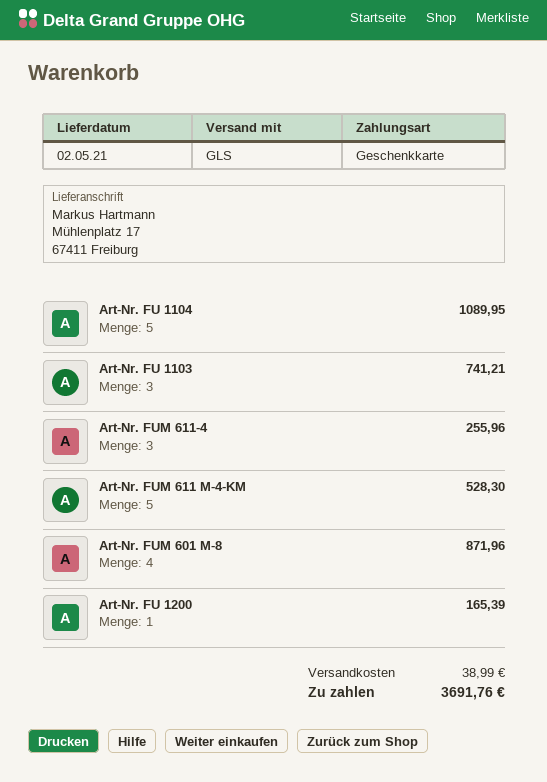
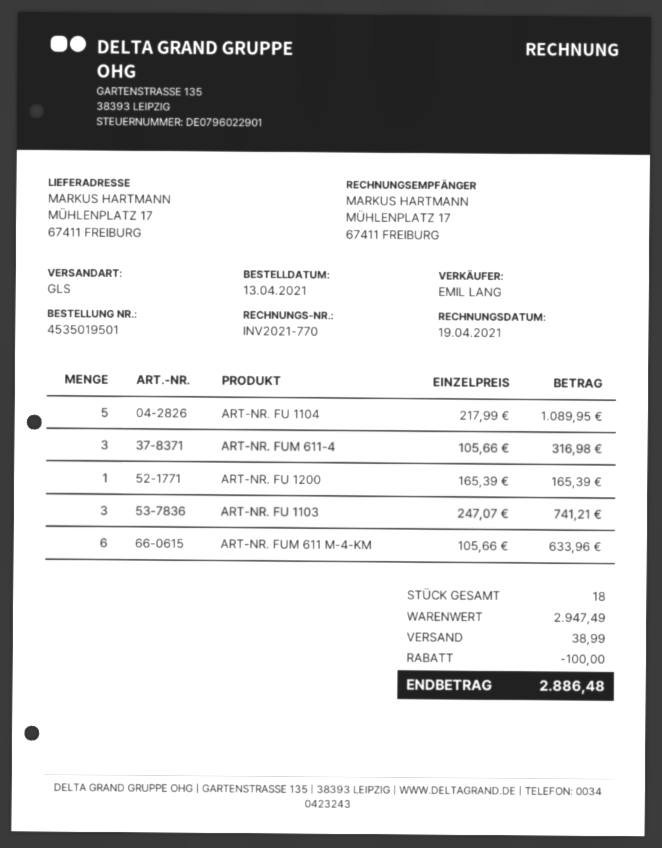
Art-Nr. FUM 611-4: 3 for 255.96 -> 3 for 316.98
Art-Nr. FUM 611 M-4-KM: 5 for 528.30 -> 6 for 633.96
Art-Nr. FUM 601 M-8: 4 for 871.96 -> none
discount: none -> 100.00
total: 3691.76 -> 2886.48

